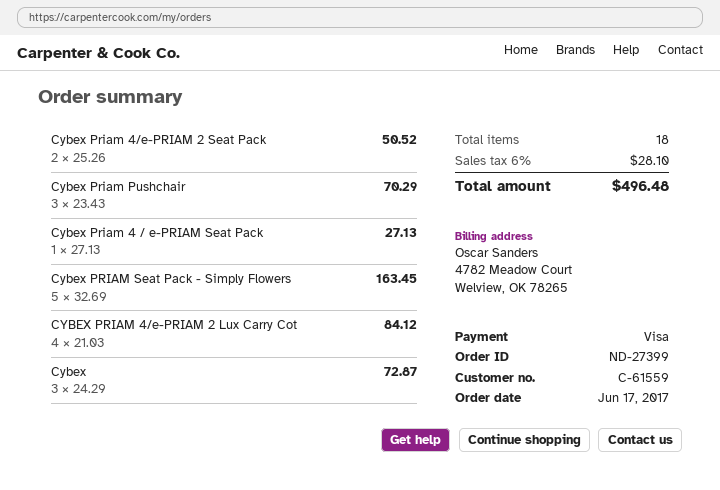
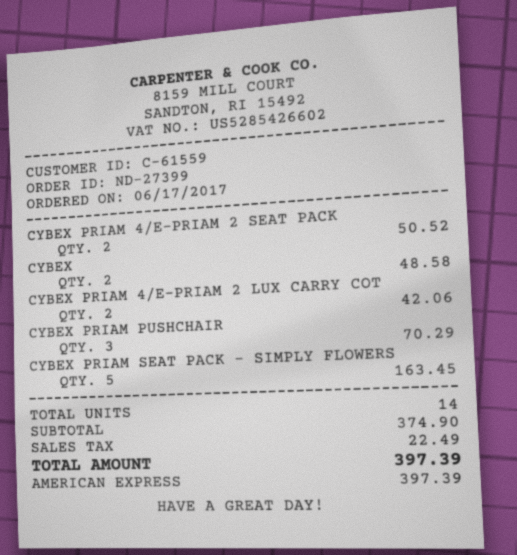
payment method: Visa -> American Express
Cybex Priam 4 / e-PRIAM Seat Pack: 1 for 27.13 -> none
CYBEX PRIAM 4/e-PRIAM 2 Lux Carry Cot: 4 for 84.12 -> 2 for 42.06
Cybex: 3 for 72.87 -> 2 for 48.58
total quantity: 18 -> 14
tax: 28.10 -> 22.49
total: 496.48 -> 397.39

